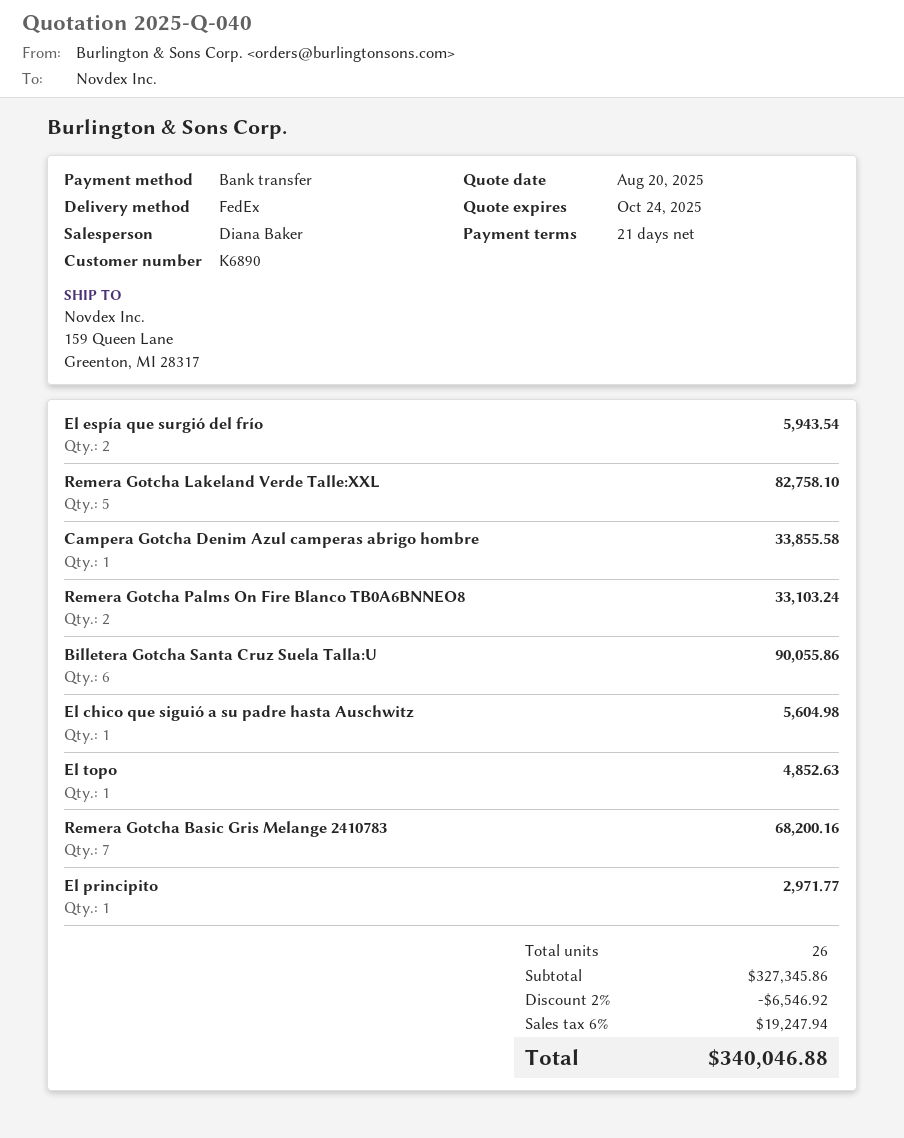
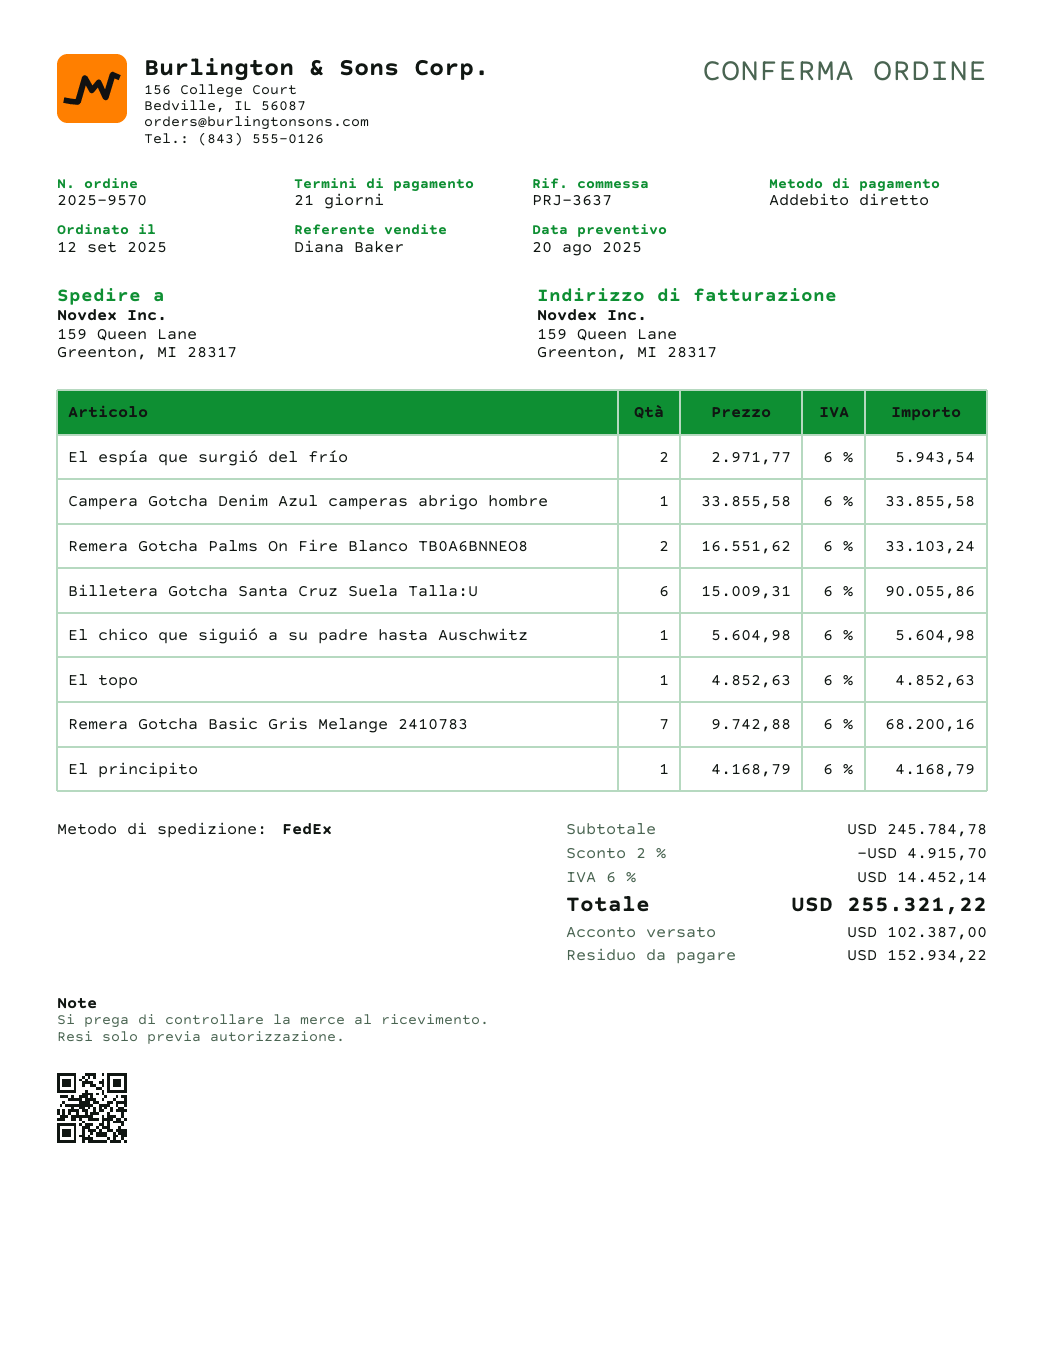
payment method: bank transfer -> direct debit
Remera Gotcha Lakeland Verde Talle:XXL: 5 for 82758.10 -> none
El principito: 1 for 2971.77 -> 1 for 4168.79
subtotal: 327345.86 -> 245784.78
discount: 2% = 6546.92 -> 2% = 4915.70
tax: 6% = 19247.94 -> 6% = 14452.14
total: 340046.88 -> 255321.22

